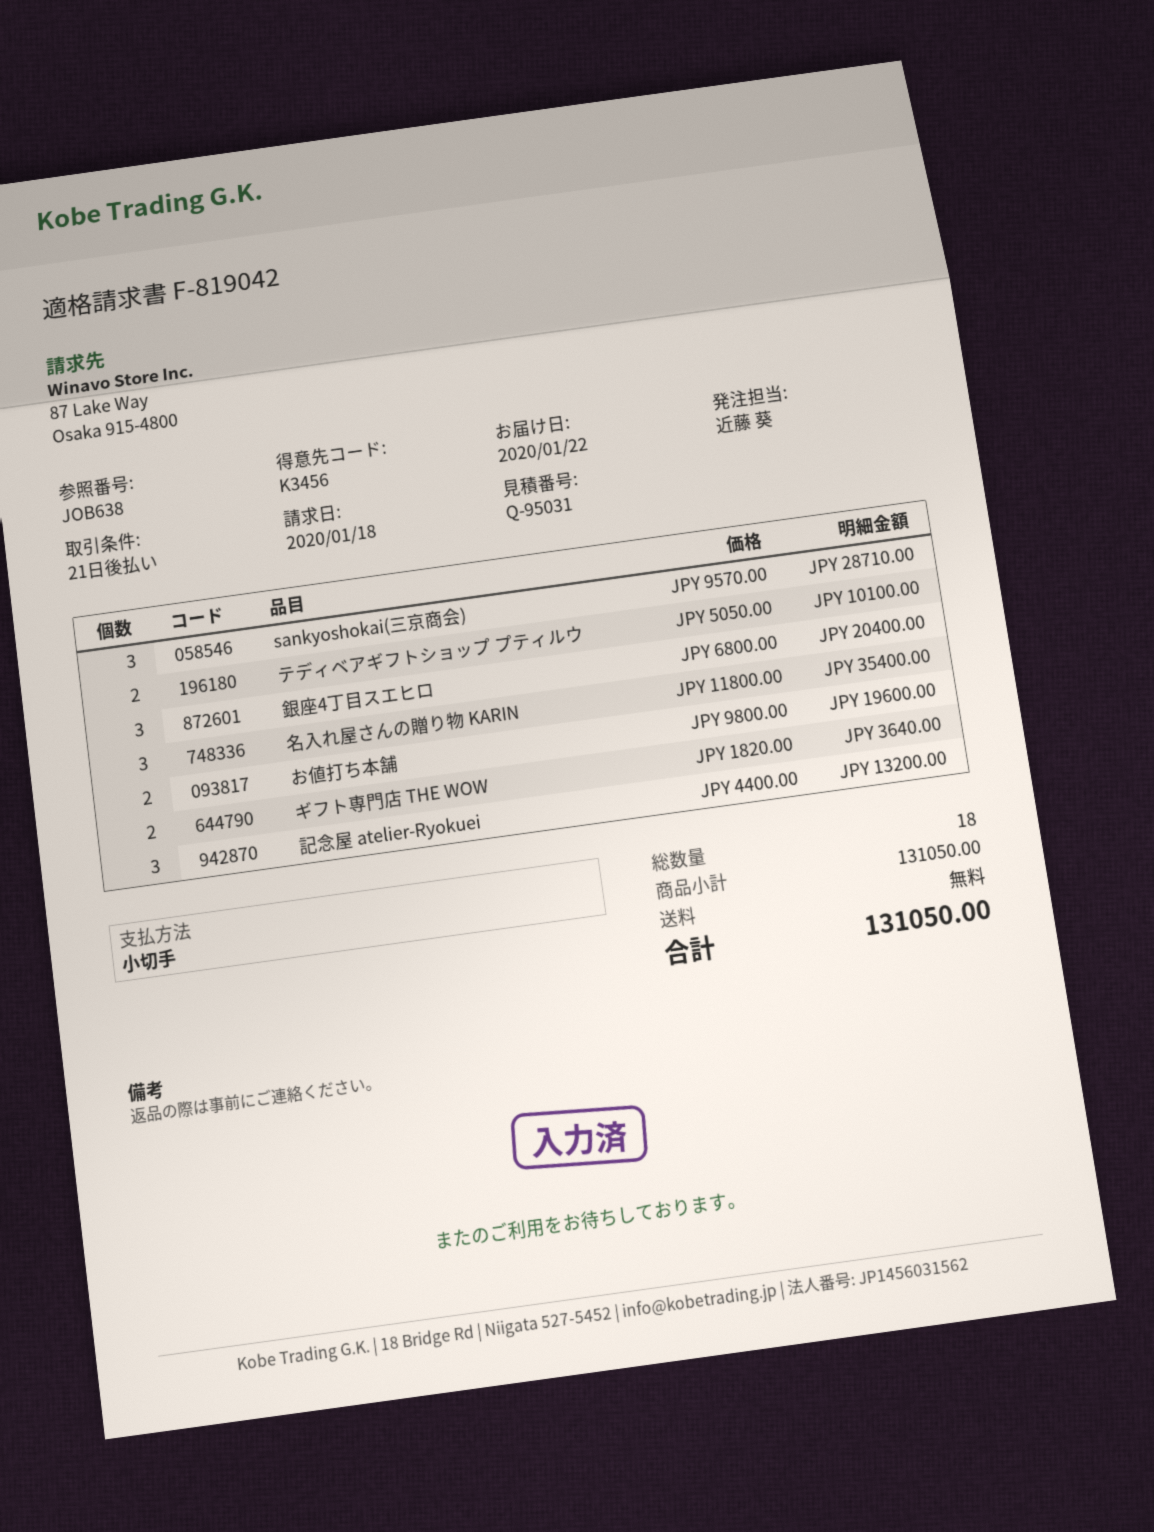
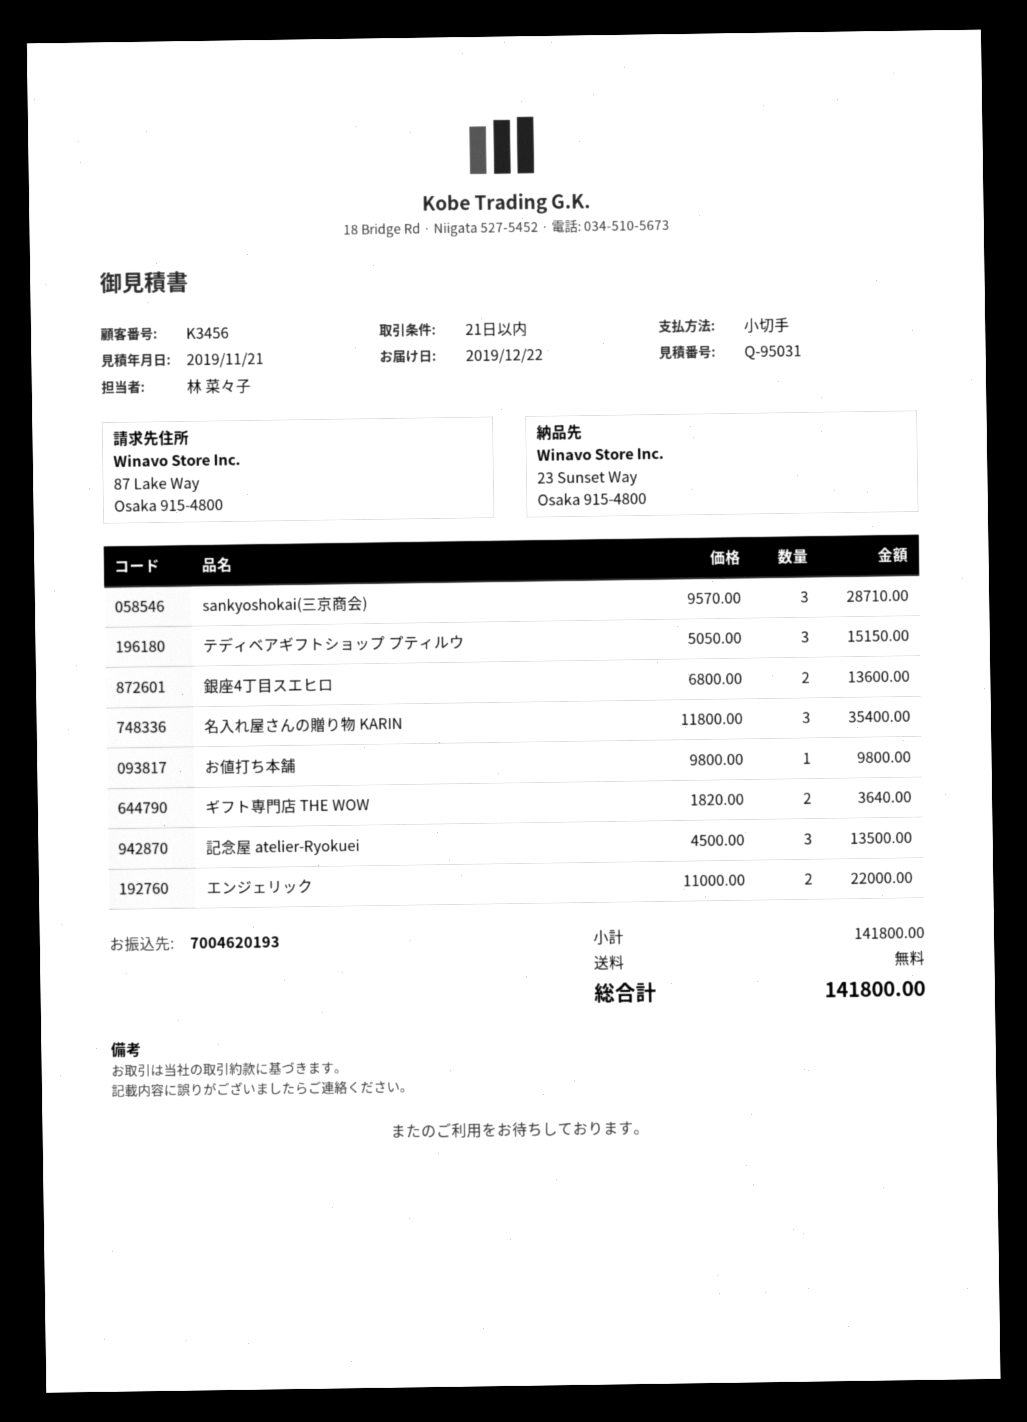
delivery date: 2020-01-22 -> 2019-12-22
テディベアギフトショップ プティルウ: 2 x 5050.00 = 10100.00 -> 3 x 5050.00 = 15150.00
銀座4丁目スエヒロ: 3 x 6800.00 = 20400.00 -> 2 x 6800.00 = 13600.00
お値打ち本舗: 2 x 9800.00 = 19600.00 -> 1 x 9800.00 = 9800.00
記念屋 atelier-Ryokuei: 3 x 4400.00 = 13200.00 -> 3 x 4500.00 = 13500.00
エンジェリック: none -> 2 x 11000.00 = 22000.00
subtotal: 131050.00 -> 141800.00
total: 131050.00 -> 141800.00

